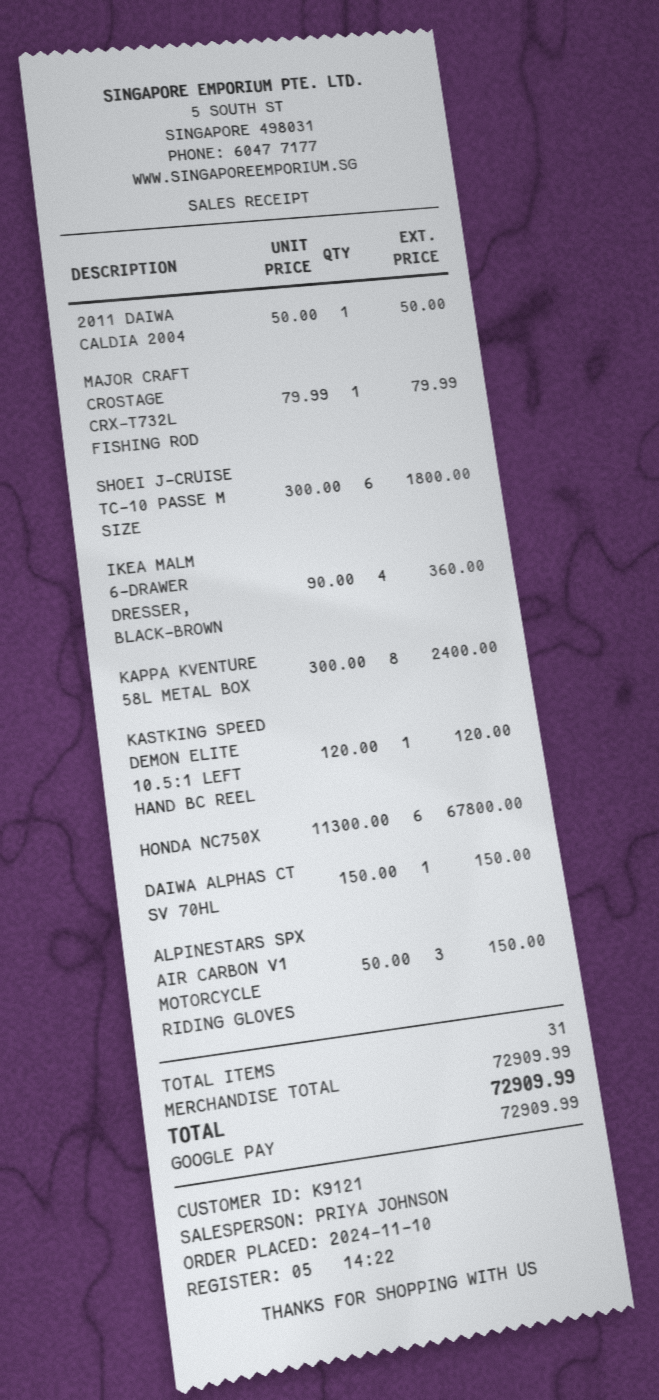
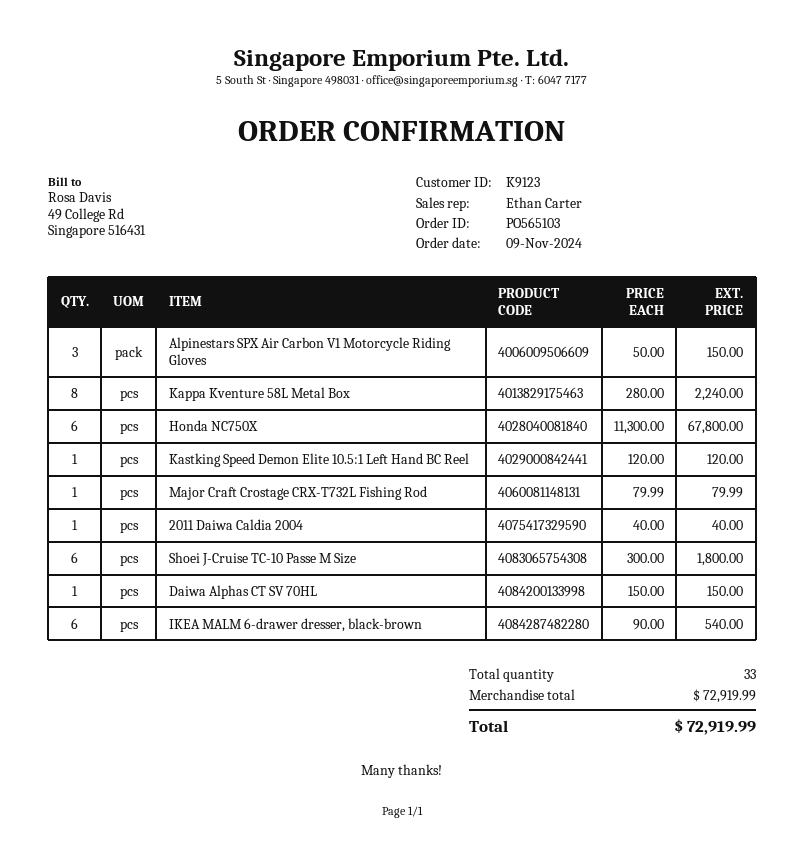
order date: 2024-11-10 -> 2024-11-09
customer number: K9121 -> K9123
sales rep: PRIYA JOHNSON -> Ethan Carter
2011 DAIWA CALDIA 2004: 1 x 50.00 = 50.00 -> 1 x 40.00 = 40.00
IKEA MALM 6-DRAWER DRESSER, BLACK-BROWN: 4 x 90.00 = 360.00 -> 6 x 90.00 = 540.00
KAPPA KVENTURE 58L METAL BOX: 8 x 300.00 = 2400.00 -> 8 x 280.00 = 2240.00
total quantity: 31 -> 33
subtotal: 72909.99 -> 72919.99
total: 72909.99 -> 72919.99

